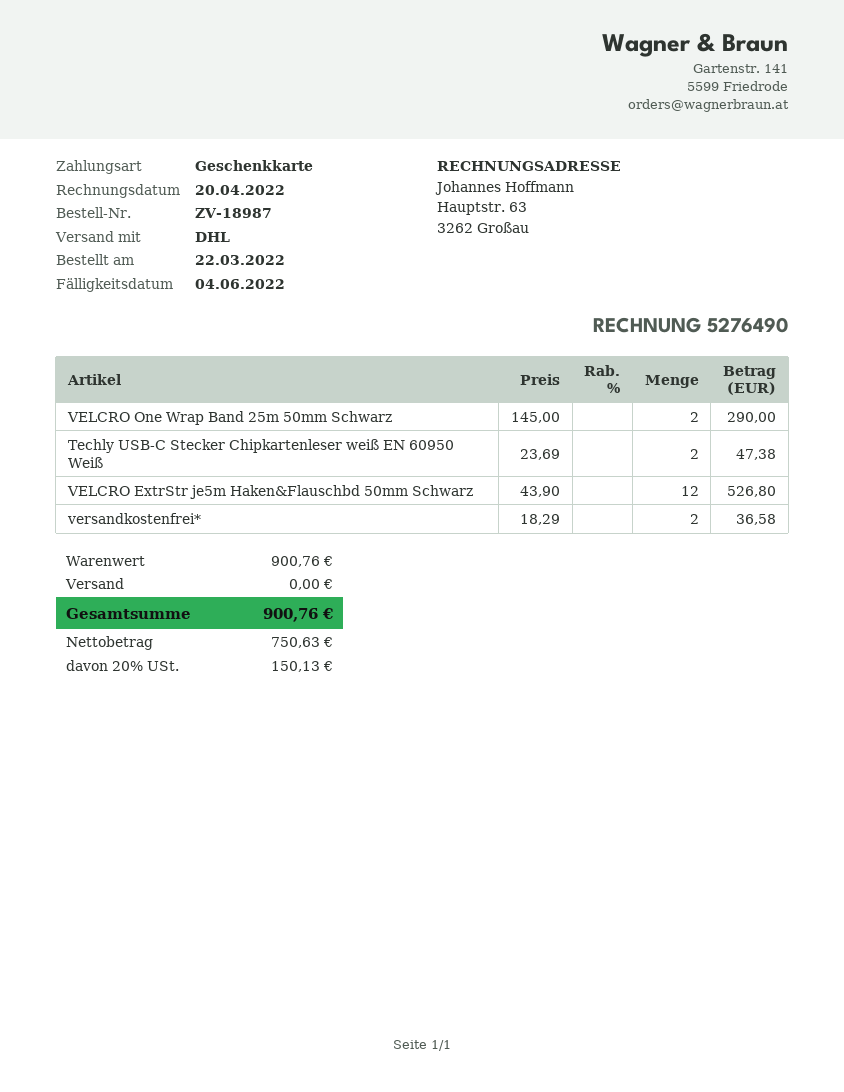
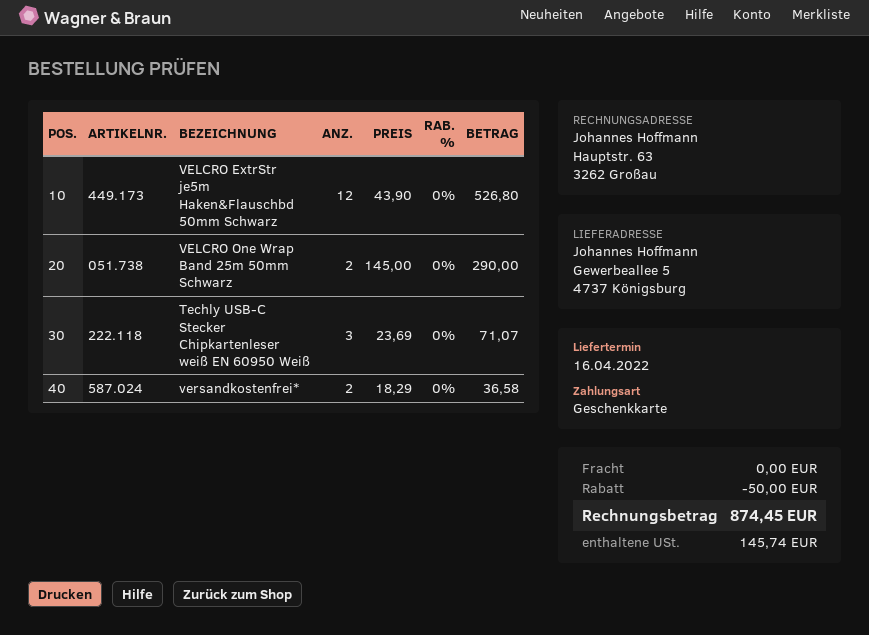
Techly USB-C Stecker Chipkartenleser weiß EN 60950 Weiß: 2 x 23.69 = 47.38 -> 3 x 23.69 = 71.07
discount: none -> 50.00
tax: 150.13 -> 145.74
total: 900.76 -> 874.45

